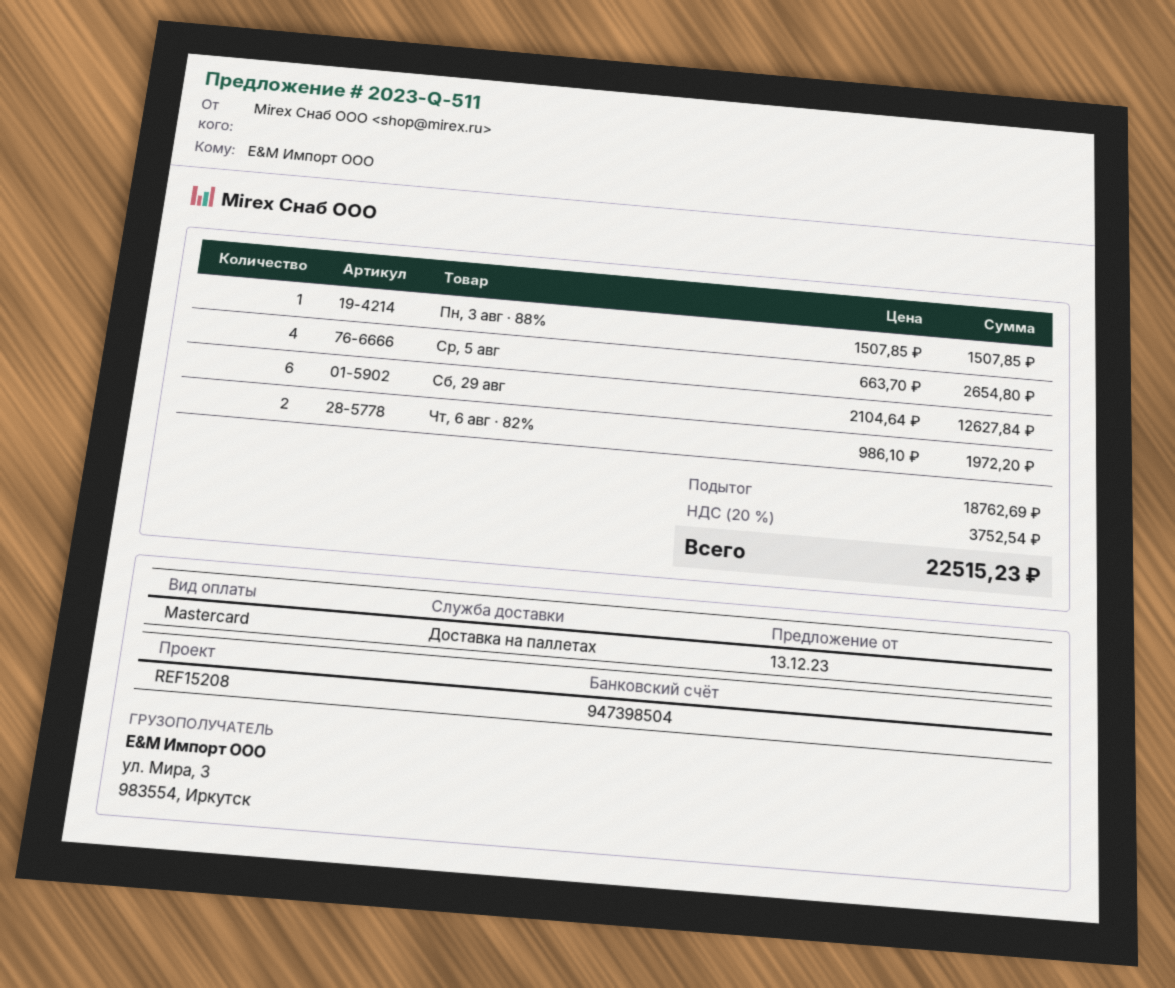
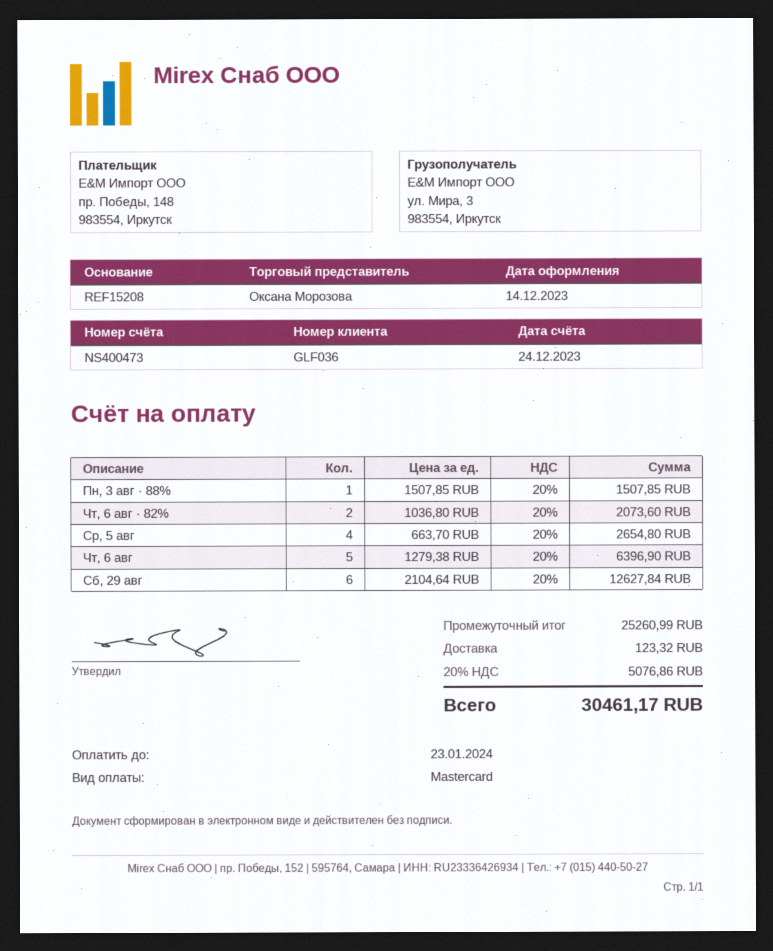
Чт, 6 авг · 82%: 2 x 986.10 = 1972.20 -> 2 x 1036.80 = 2073.60
Чт, 6 авг: none -> 5 x 1279.38 = 6396.90
subtotal: 18762.69 -> 25260.99
shipping: none -> 123.32
tax: 20% = 3752.54 -> 20% = 5076.86
total: 22515.23 -> 30461.17

